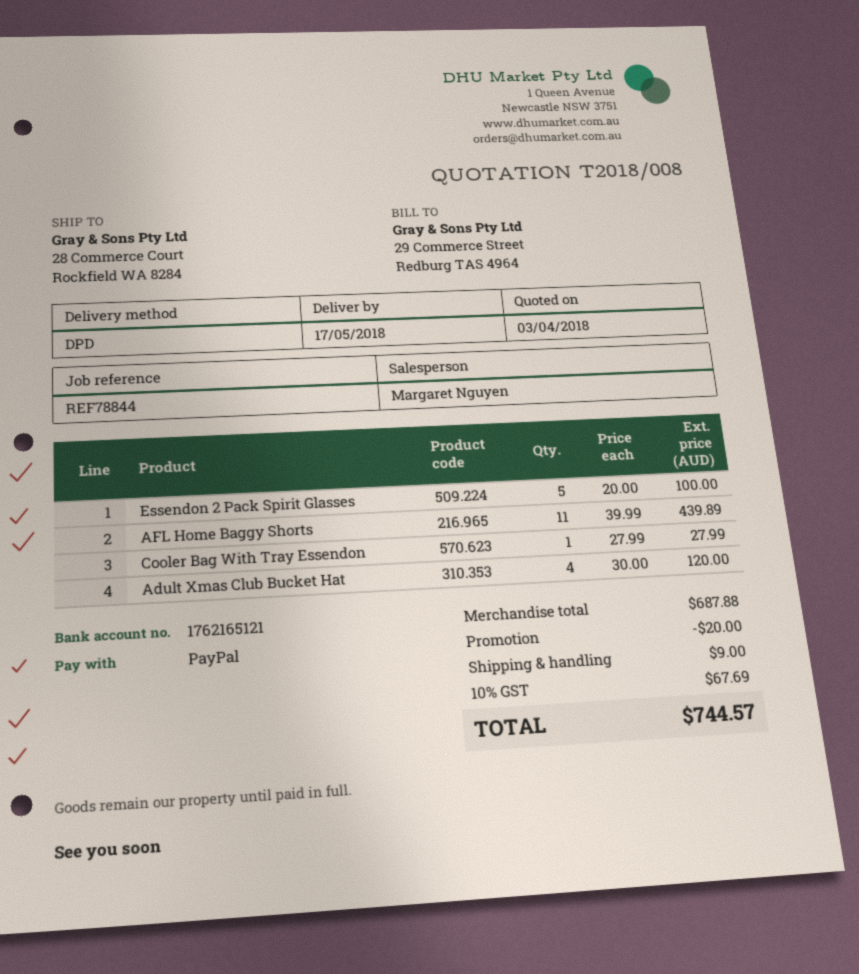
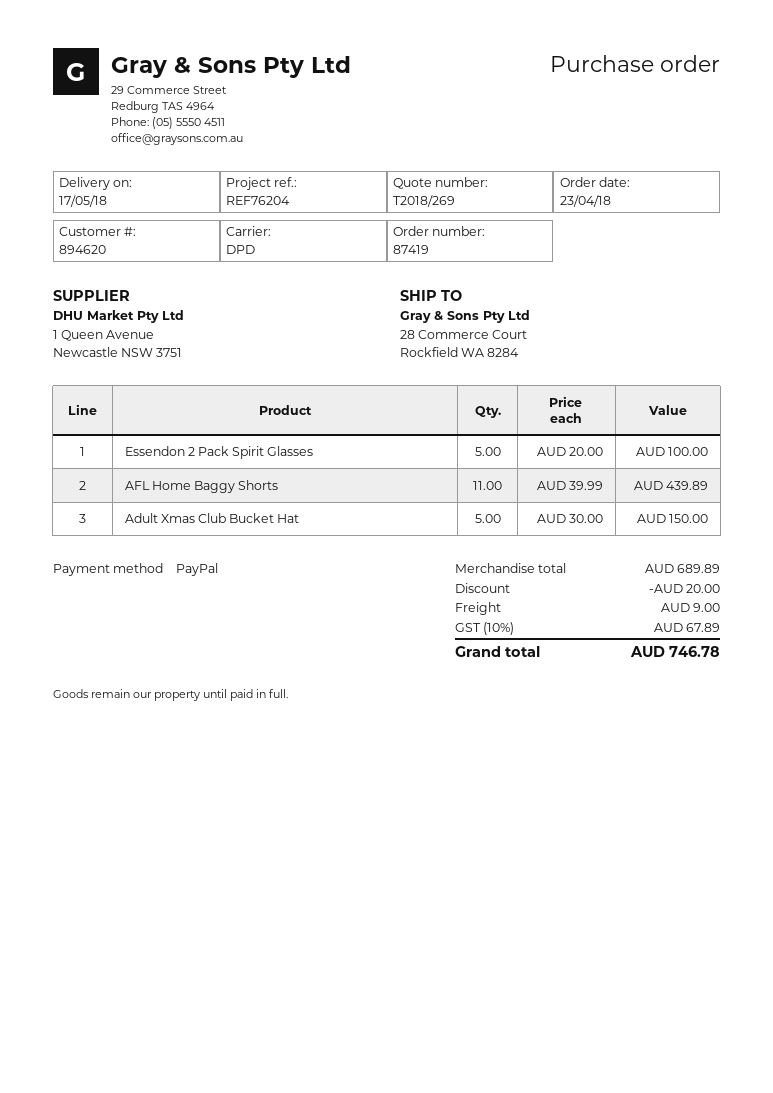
quote number: T2018/008 -> T2018/269
reference: REF78844 -> REF76204
Cooler Bag With Tray Essendon: 1 x 27.99 = 27.99 -> none
Adult Xmas Club Bucket Hat: 4 x 30.00 = 120.00 -> 5 x 30.00 = 150.00
subtotal: 687.88 -> 689.89
tax: 10% = 67.69 -> 10% = 67.89
total: 744.57 -> 746.78

